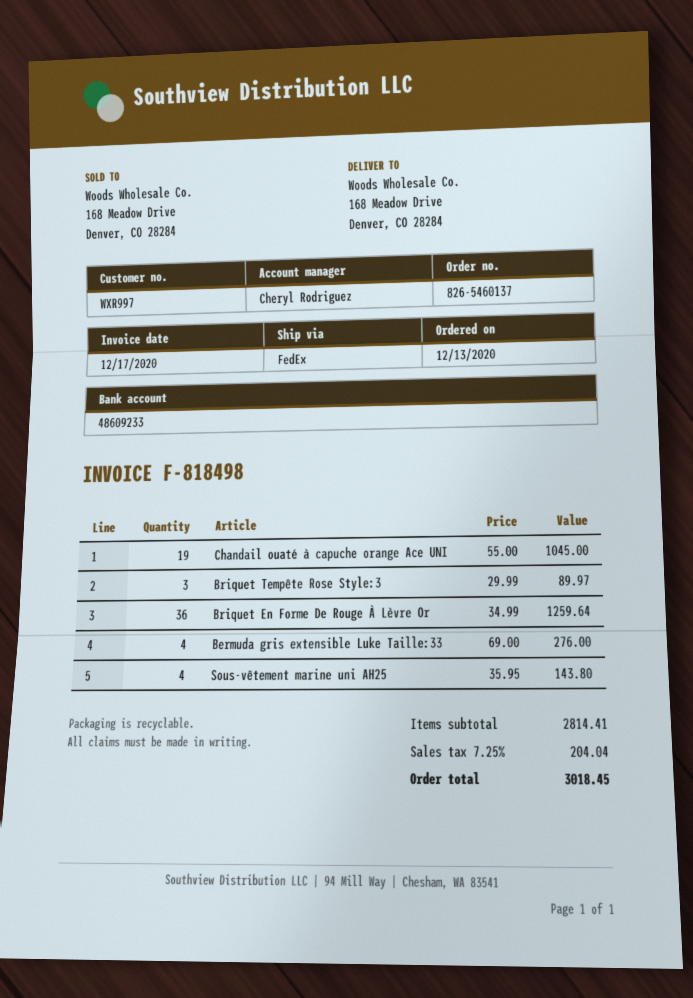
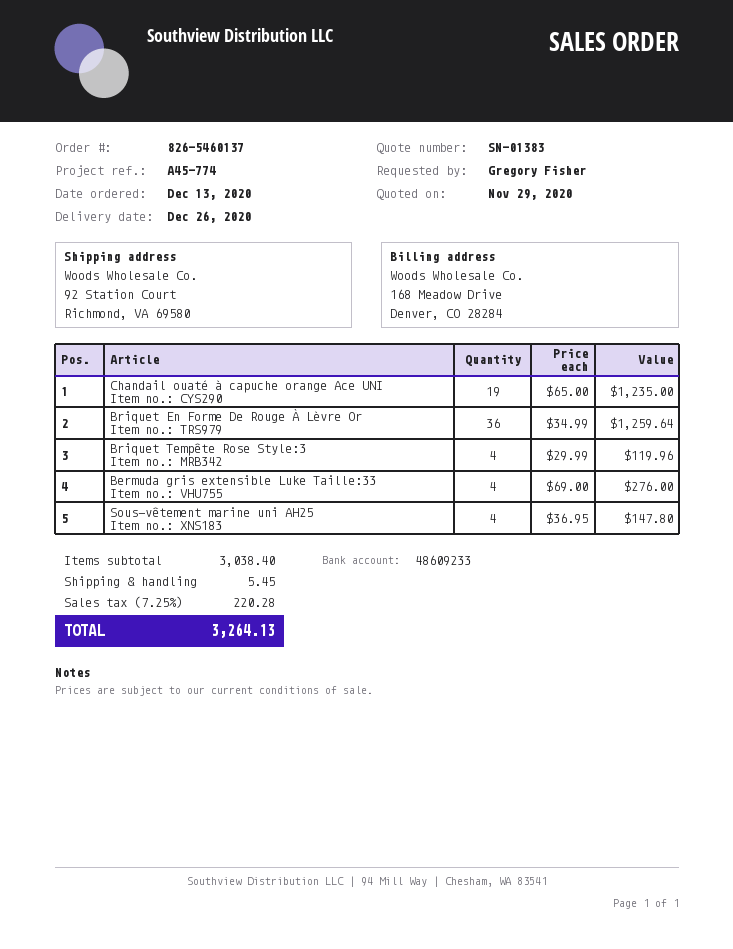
ship to: 168 Meadow Drive, Denver, CO 28284 -> 92 Station Court, Richmond, VA 69580
Chandail ouaté à capuche orange Ace UNI: 19 x 55.00 = 1045.00 -> 19 x 65.00 = 1235.00
Briquet Tempête Rose Style:3: 3 x 29.99 = 89.97 -> 4 x 29.99 = 119.96
Sous-vêtement marine uni AH25: 4 x 35.95 = 143.80 -> 4 x 36.95 = 147.80
subtotal: 2814.41 -> 3038.40
shipping: none -> 5.45
tax: 7.25% = 204.04 -> 7.25% = 220.28
total: 3018.45 -> 3264.13

